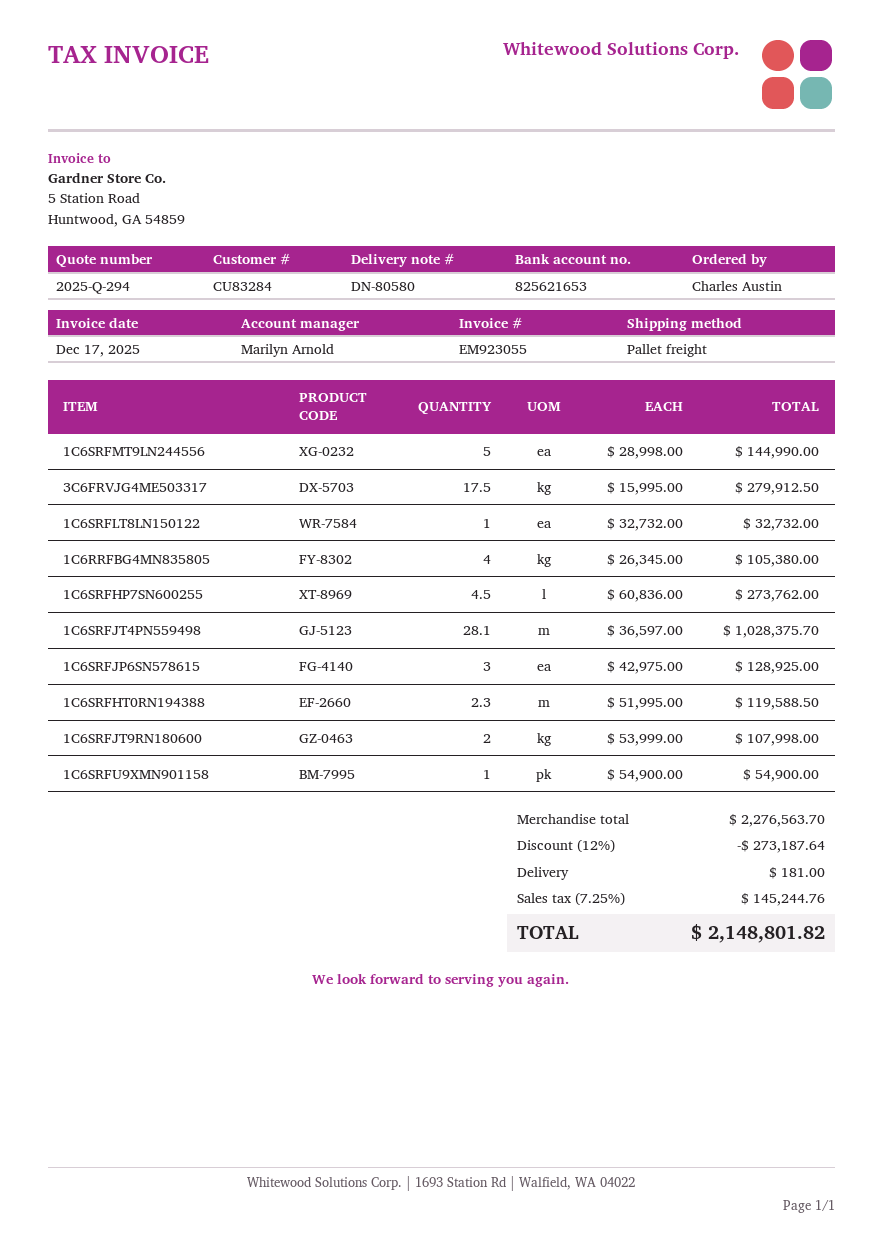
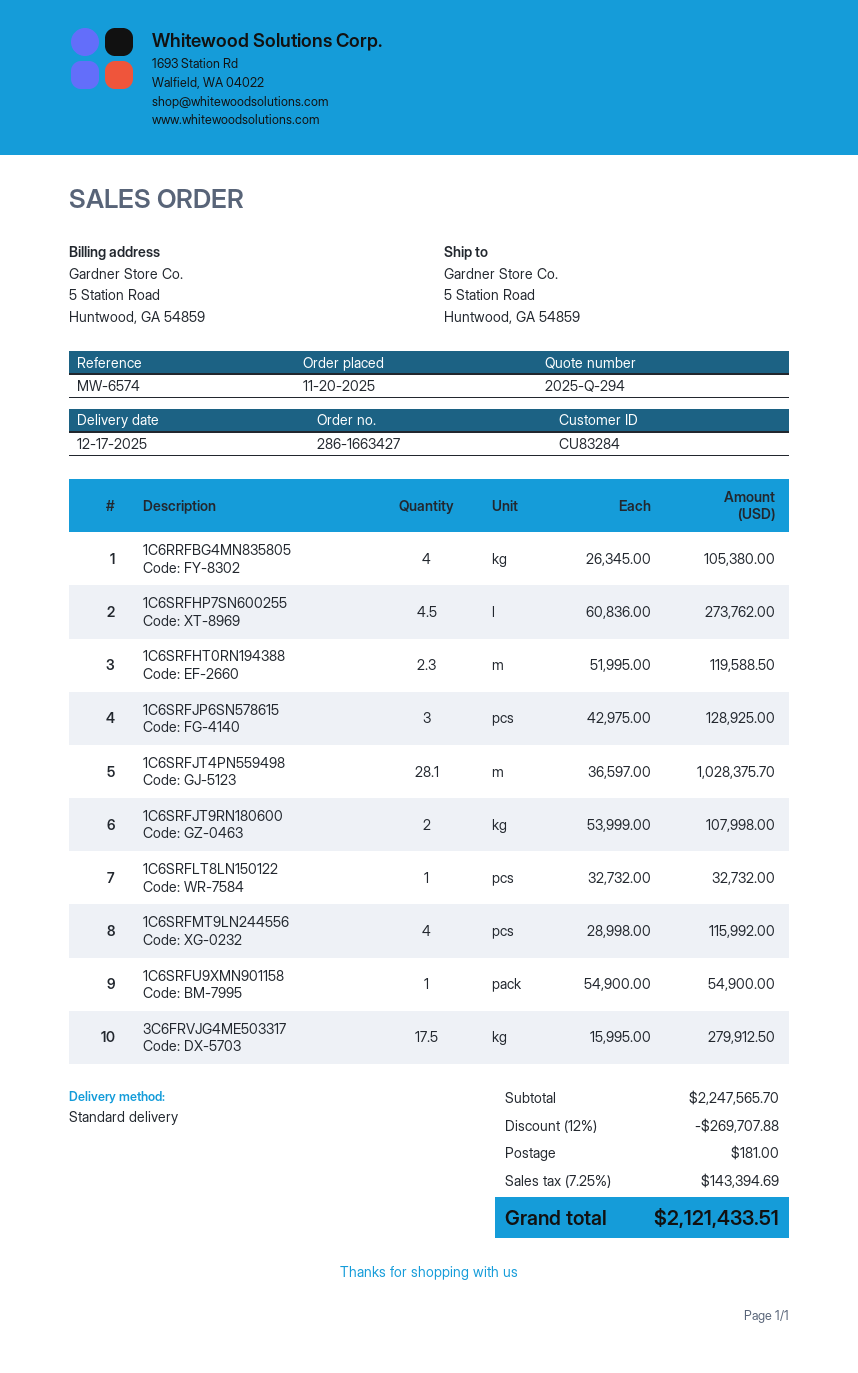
shipping method: pallet freight -> standard
1C6SRFMT9LN244556: 5 x 28998.00 = 144990.00 -> 4 x 28998.00 = 115992.00
subtotal: 2276563.70 -> 2247565.70
discount: 12% = 273187.64 -> 12% = 269707.88
tax: 7.25% = 145244.76 -> 7.25% = 143394.69
total: 2148801.82 -> 2121433.51

